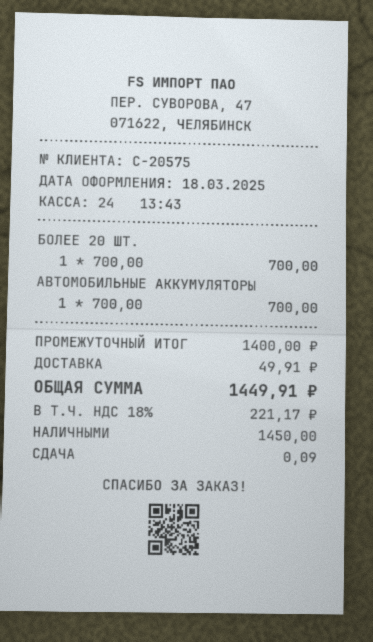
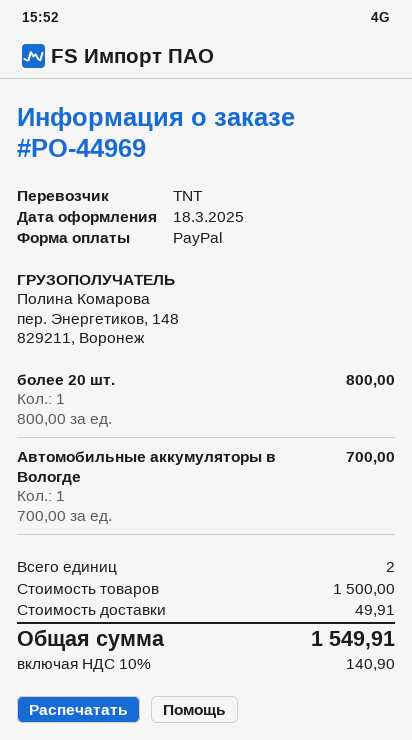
payment method: cash -> PayPal
БОЛЕЕ 20 ШТ.: 1 x 700.00 = 700.00 -> 1 x 800.00 = 800.00
subtotal: 1400.00 -> 1500.00
tax: 18% = 221.17 -> 10% = 140.90
total: 1449.91 -> 1549.91

